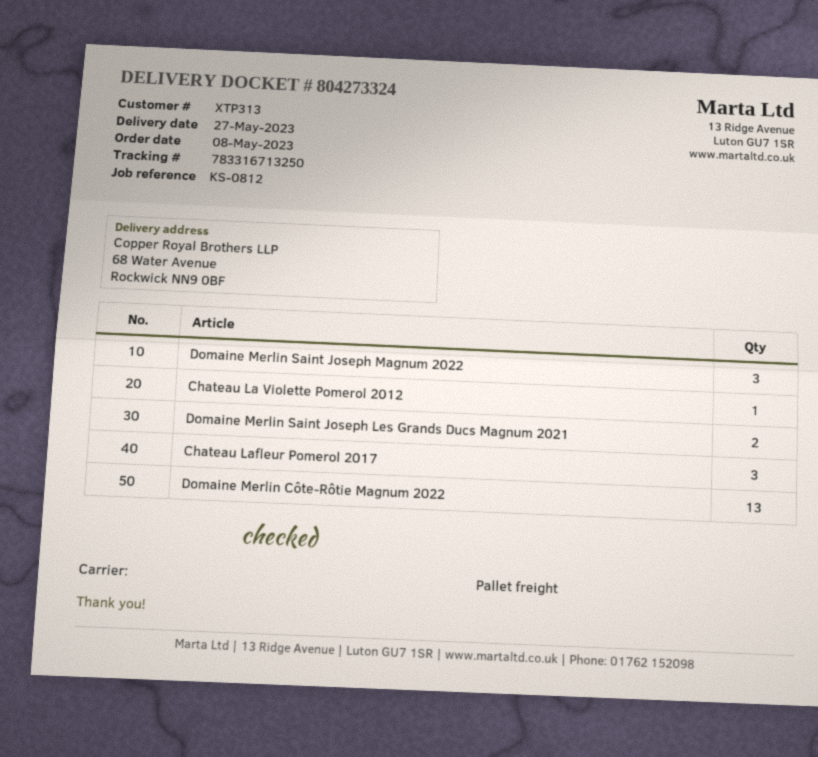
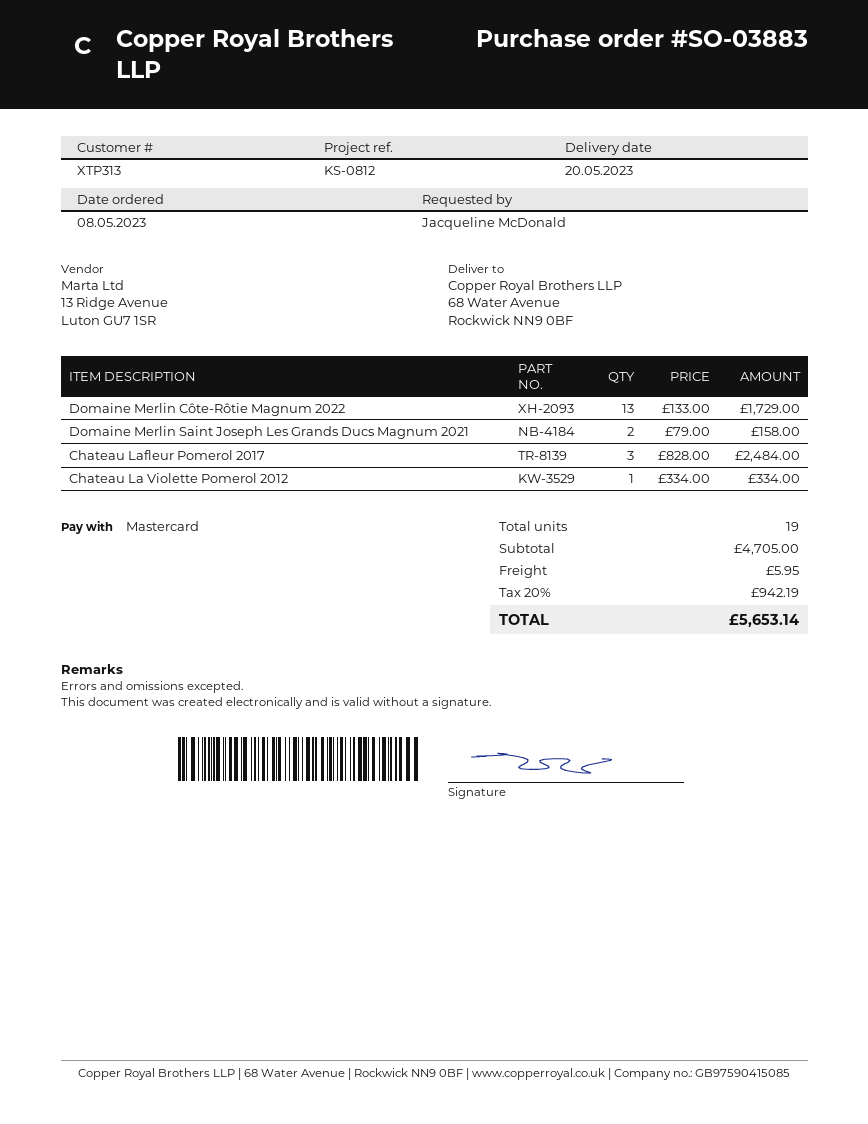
delivery date: 2023-05-27 -> 2023-05-20
Domaine Merlin Saint Joseph Magnum 2022: 3 -> none

